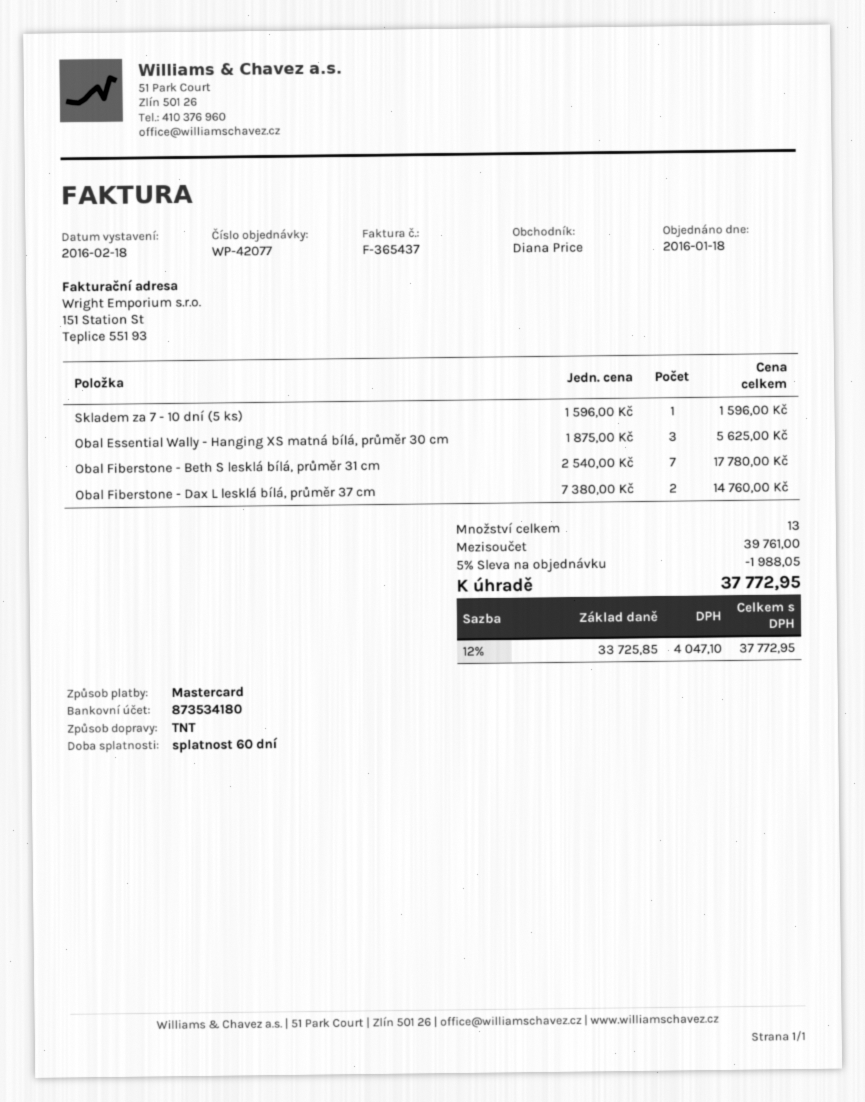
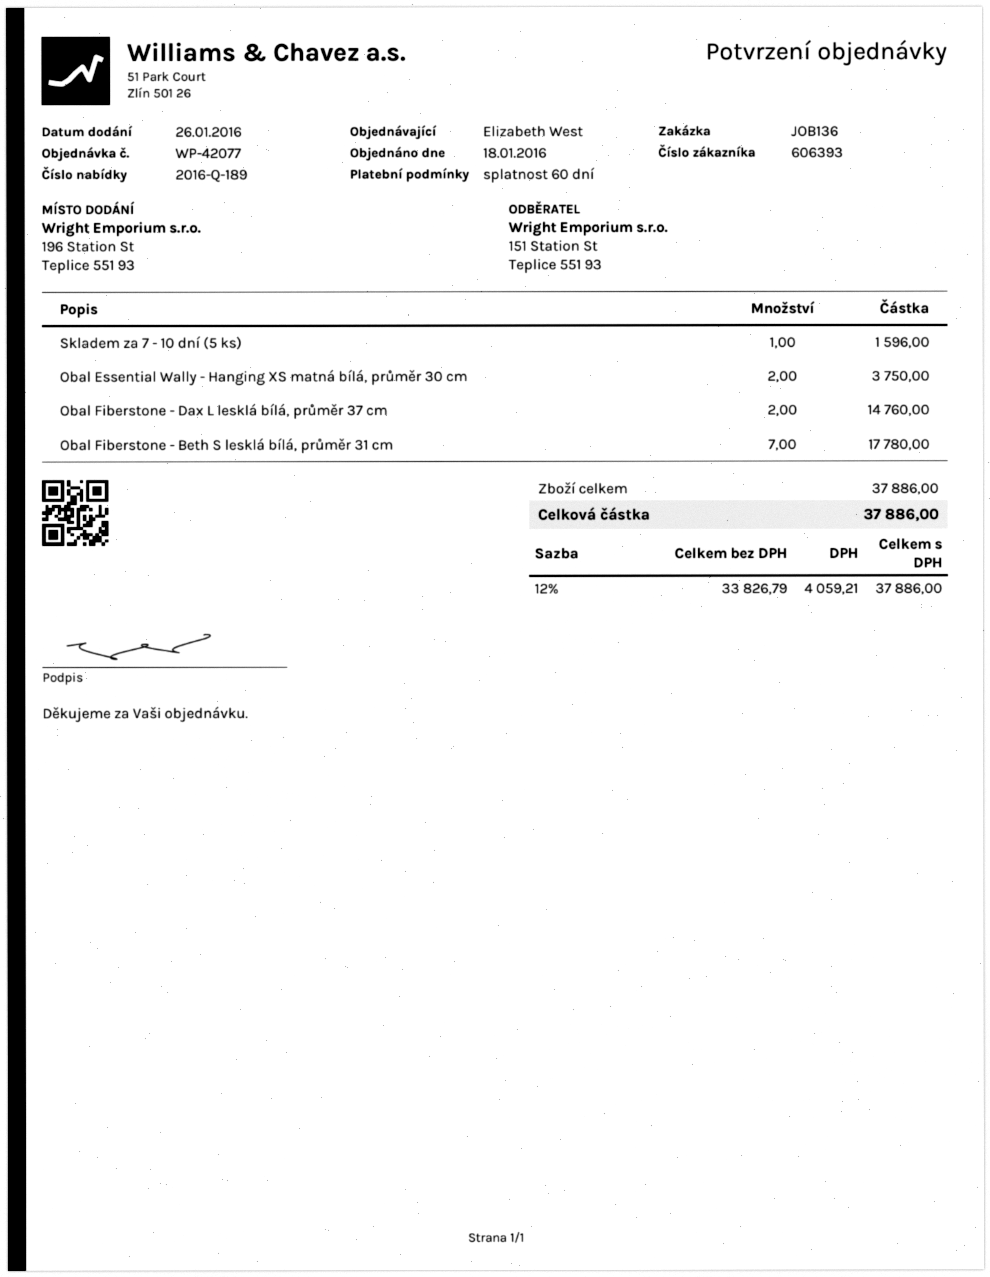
Obal Essential Wally - Hanging XS matná bílá, průměr 30 cm: 3 for 5625.00 -> 2 for 3750.00
subtotal: 39761.00 -> 37886.00
discount: 5% = 1988.05 -> none
net: 33725.85 -> 33826.79
tax: 12% = 4047.10 -> 12% = 4059.21
total: 37772.95 -> 37886.00

